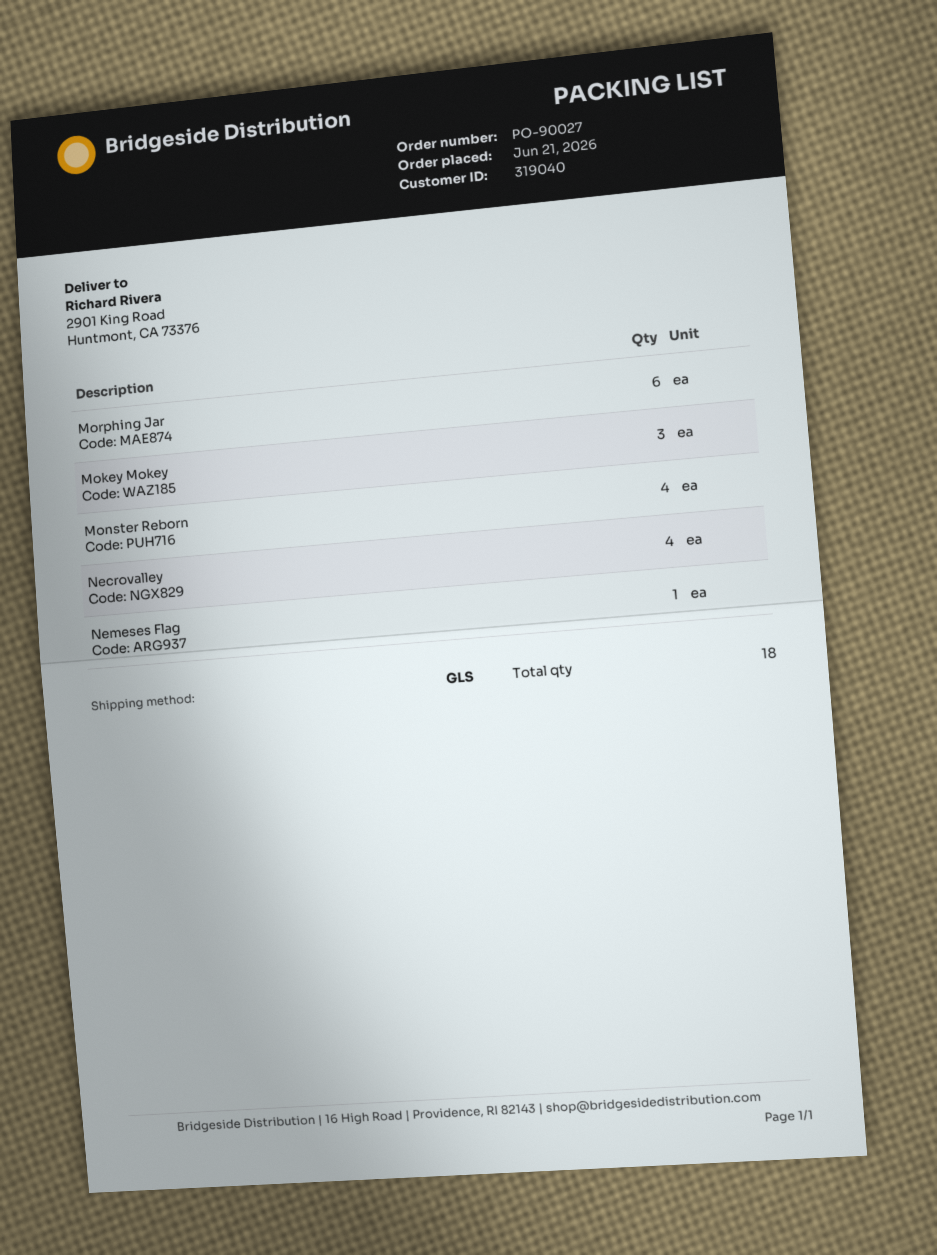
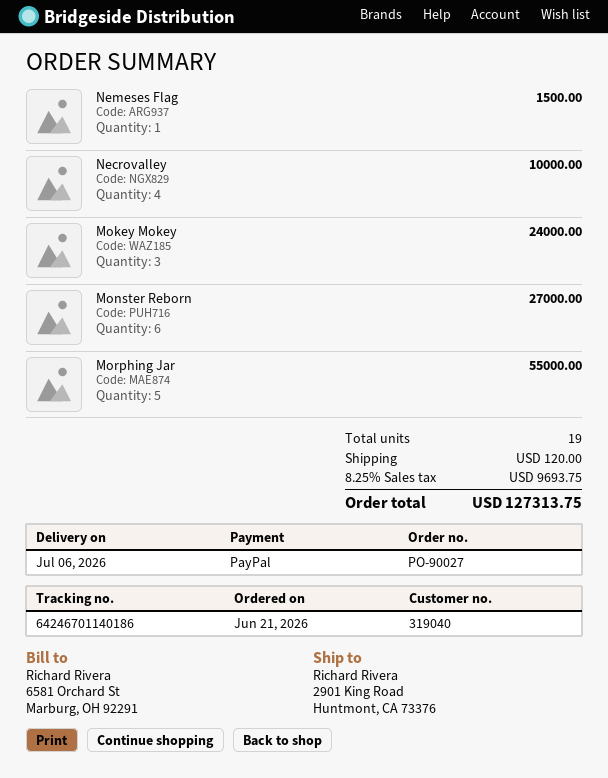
Morphing Jar: 6 -> 5
Monster Reborn: 4 -> 6
total quantity: 18 -> 19

